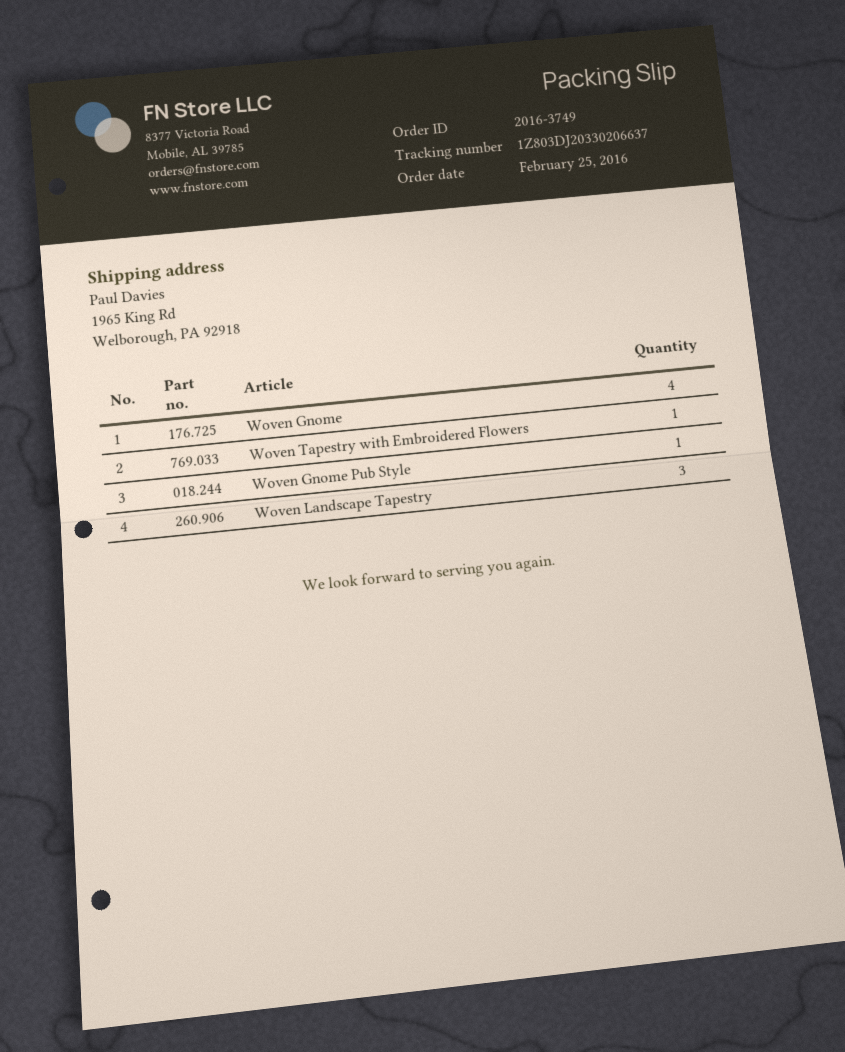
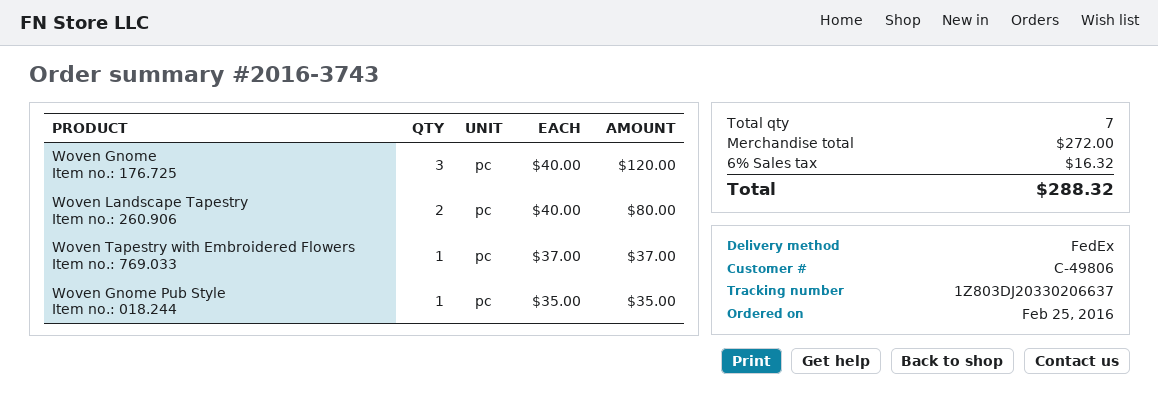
order number: 2016-3749 -> 2016-3743
Woven Gnome: 4 -> 3
Woven Landscape Tapestry: 3 -> 2

